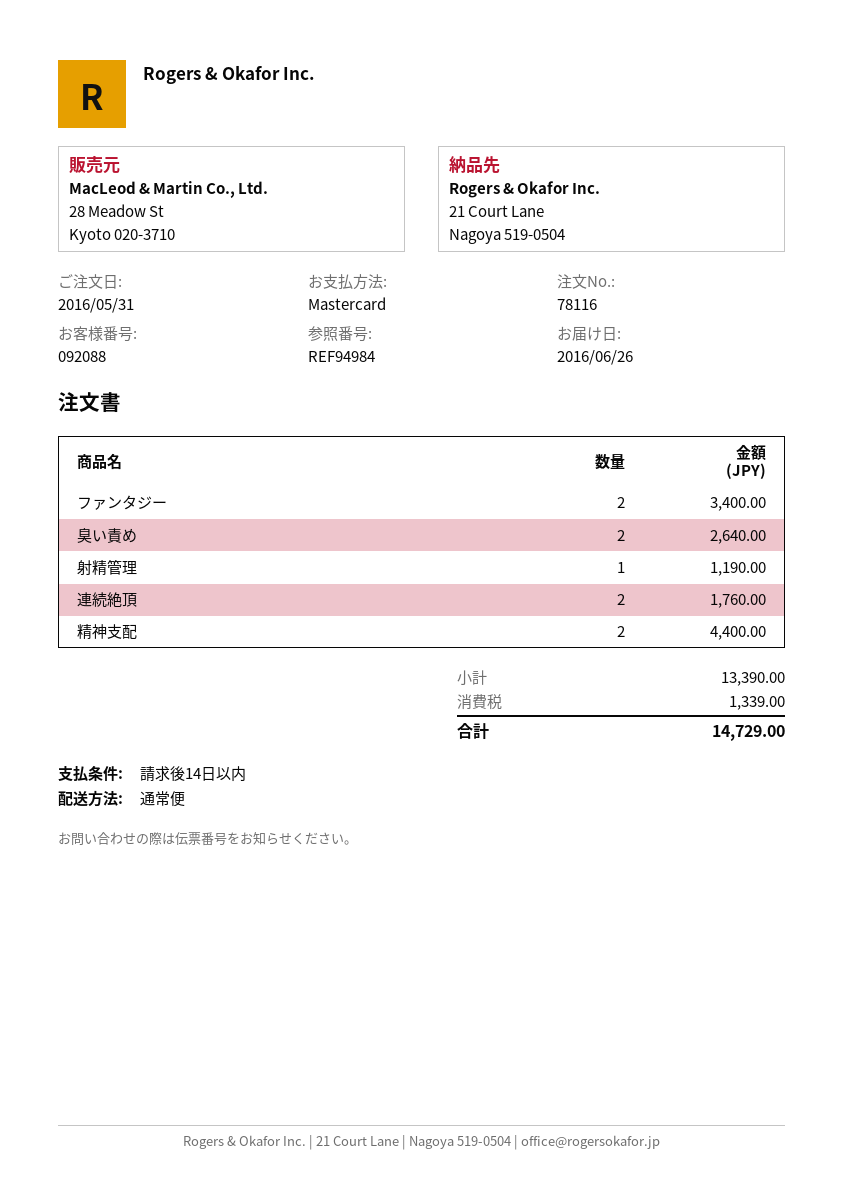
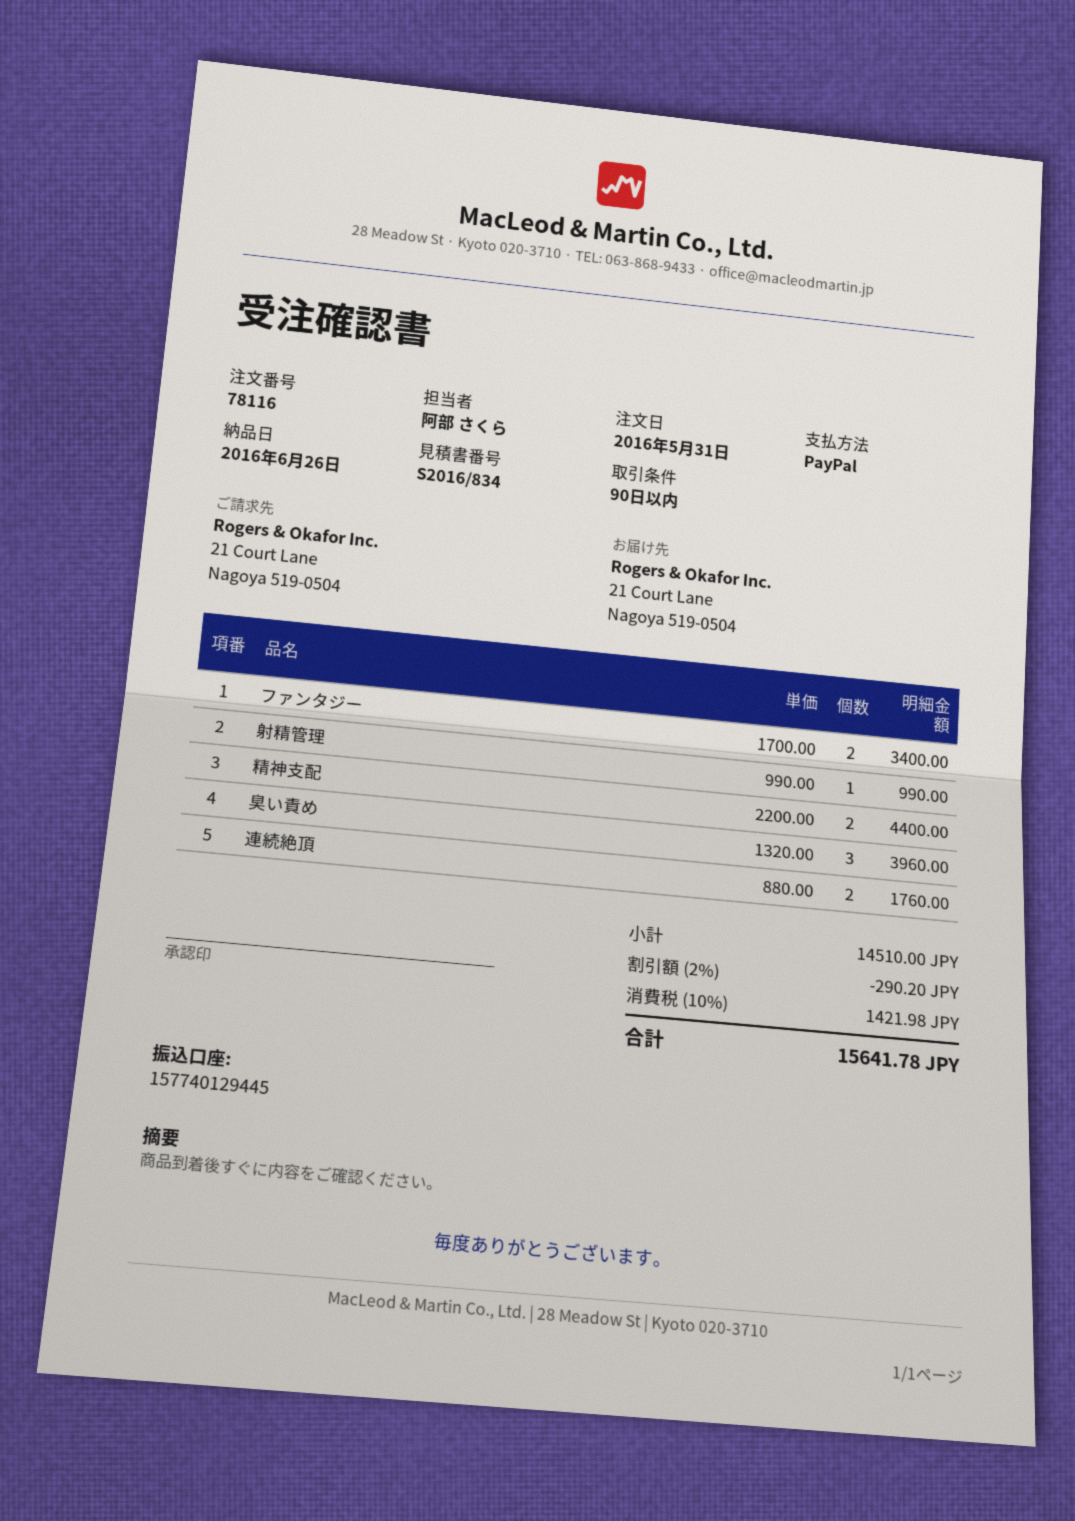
payment terms: 14 days -> 90 days
payment method: Mastercard -> PayPal
臭い責め: 2 for 2640.00 -> 3 for 3960.00
射精管理: 1 for 1190.00 -> 1 for 990.00
subtotal: 13390.00 -> 14510.00
discount: none -> 2% = 290.20
tax: 1339.00 -> 1421.98
total: 14729.00 -> 15641.78

